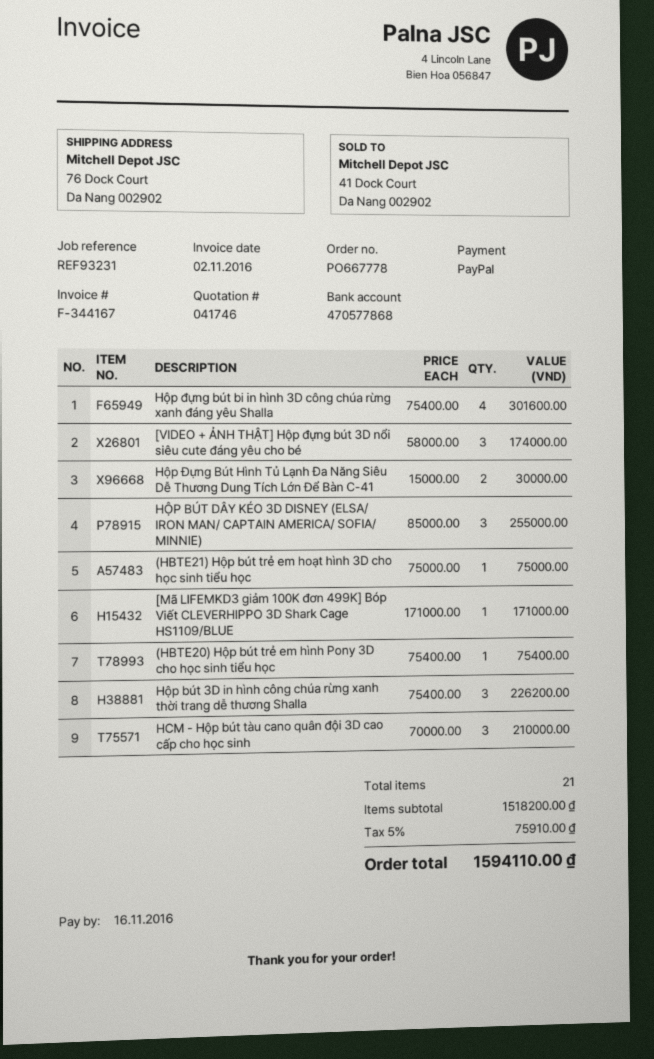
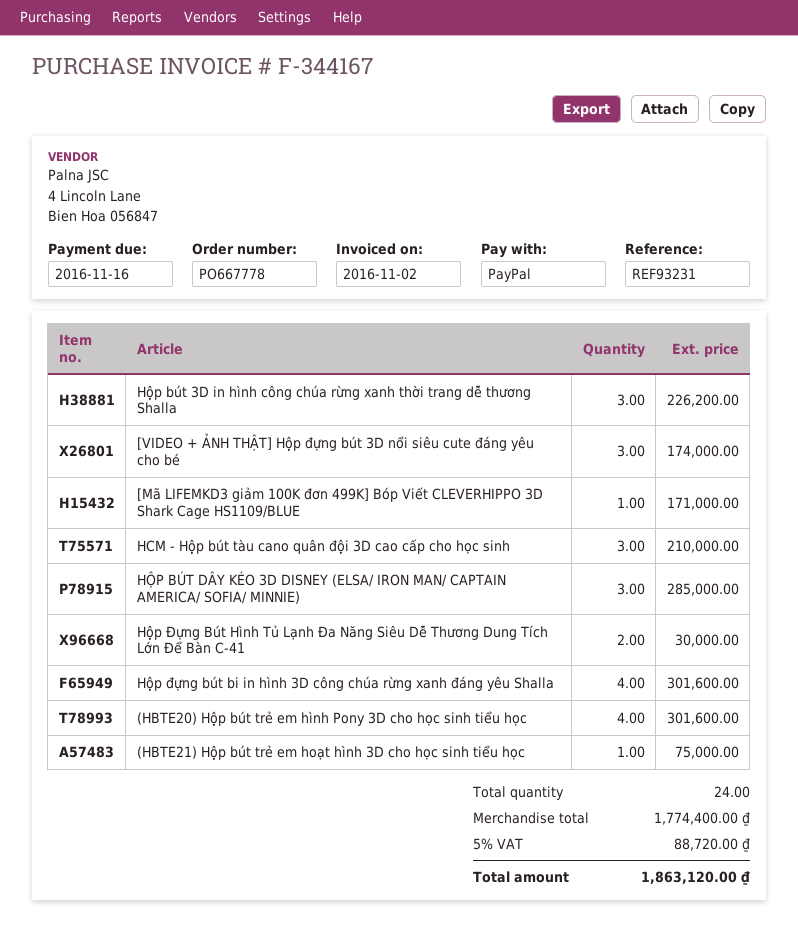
HỘP BÚT DÂY KÉO 3D DISNEY (ELSA/ IRON MAN/ CAPTAIN AMERICA/ SOFIA/ MINNIE): 3 for 255000.00 -> 3 for 285000.00
(HBTE20) Hộp bút trẻ em hình Pony 3D cho học sinh tiểu học: 1 for 75400.00 -> 4 for 301600.00
total quantity: 21 -> 24
subtotal: 1518200.00 -> 1774400.00
tax: 5% = 75910.00 -> 5% = 88720.00
total: 1594110.00 -> 1863120.00

